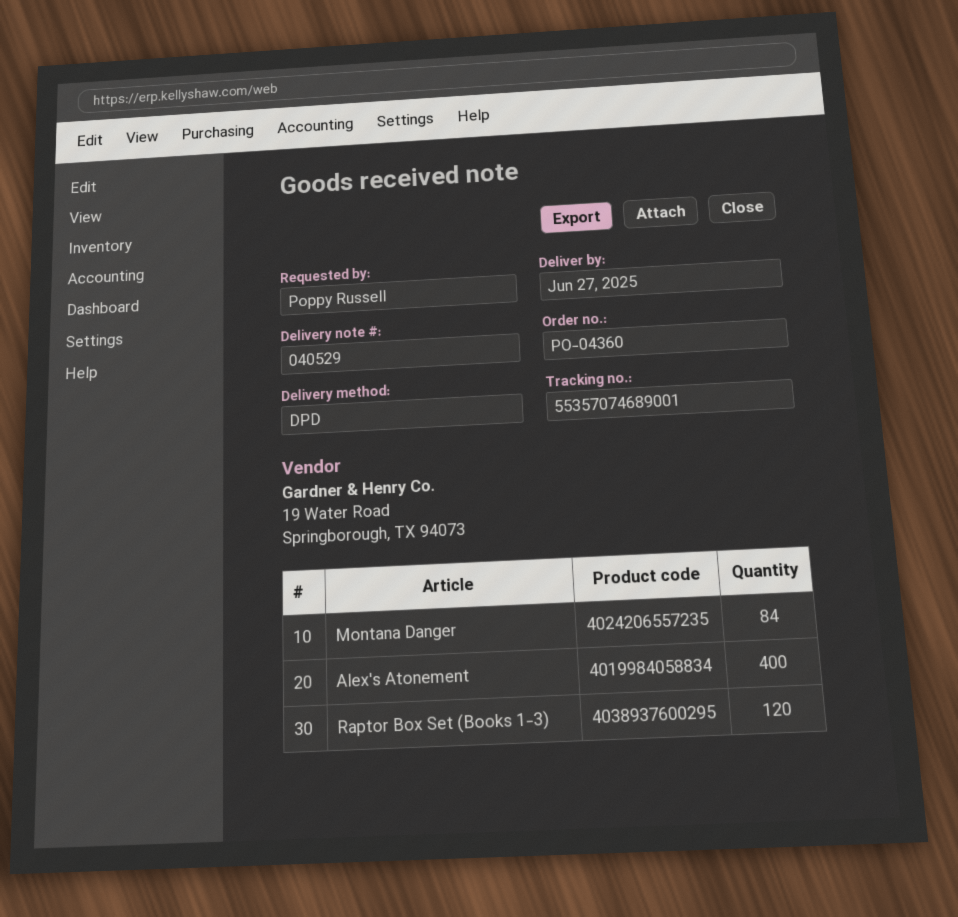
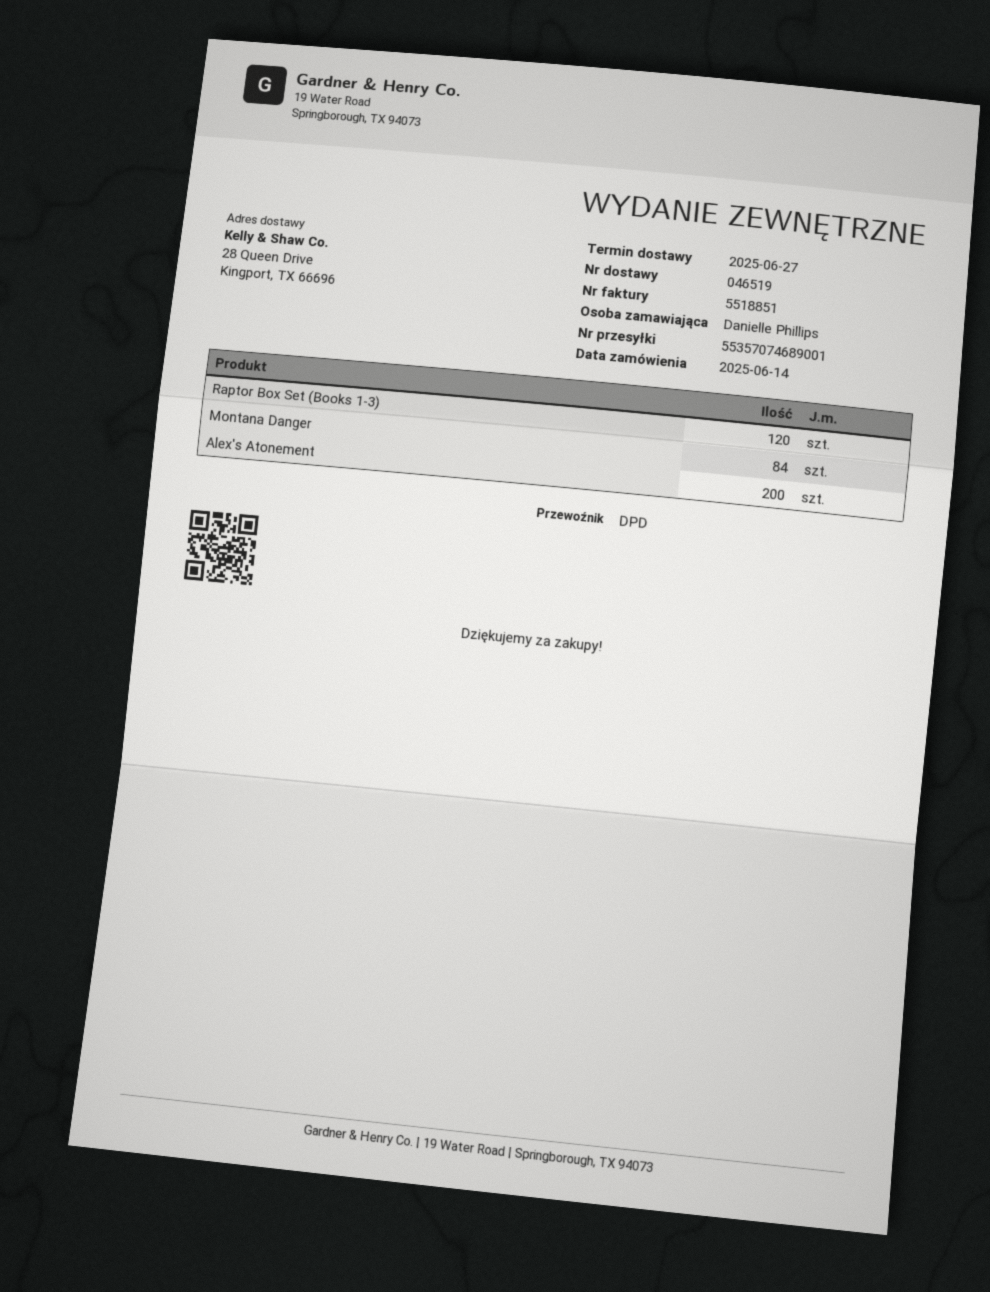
delivery note number: 040529 -> 046519
ordered by: Poppy Russell -> Danielle Phillips
Alex's Atonement: 400 -> 200

